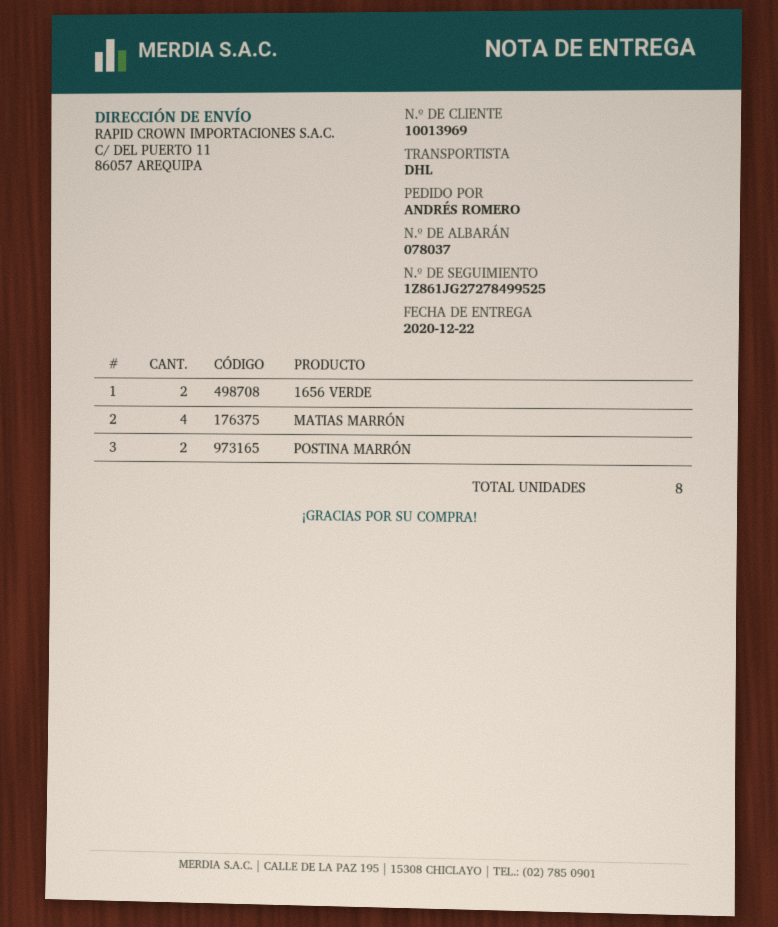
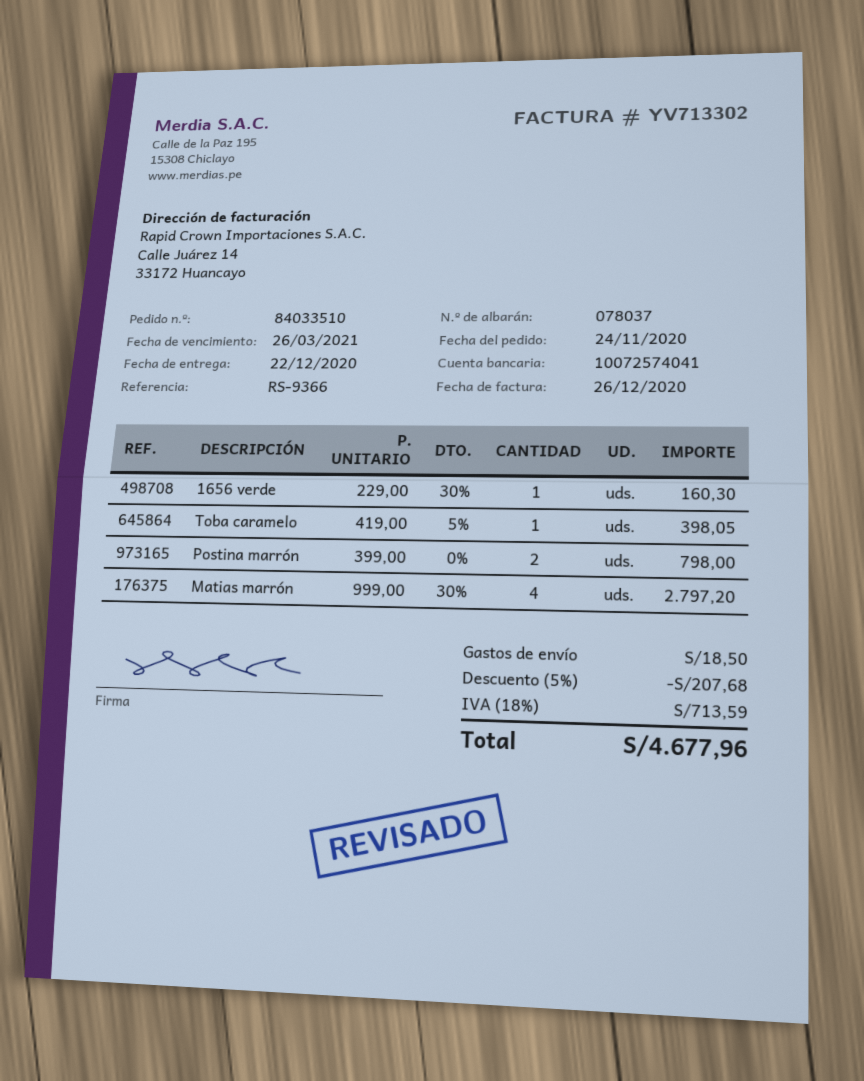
1656 VERDE: 2 -> 1
Toba caramelo: none -> 1

